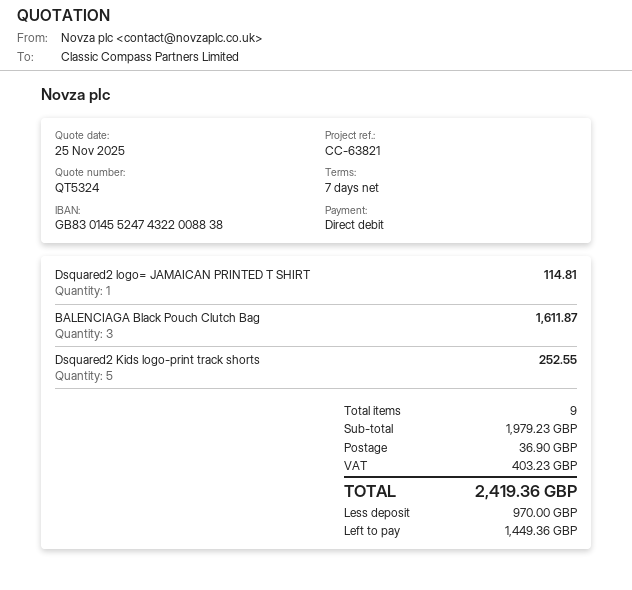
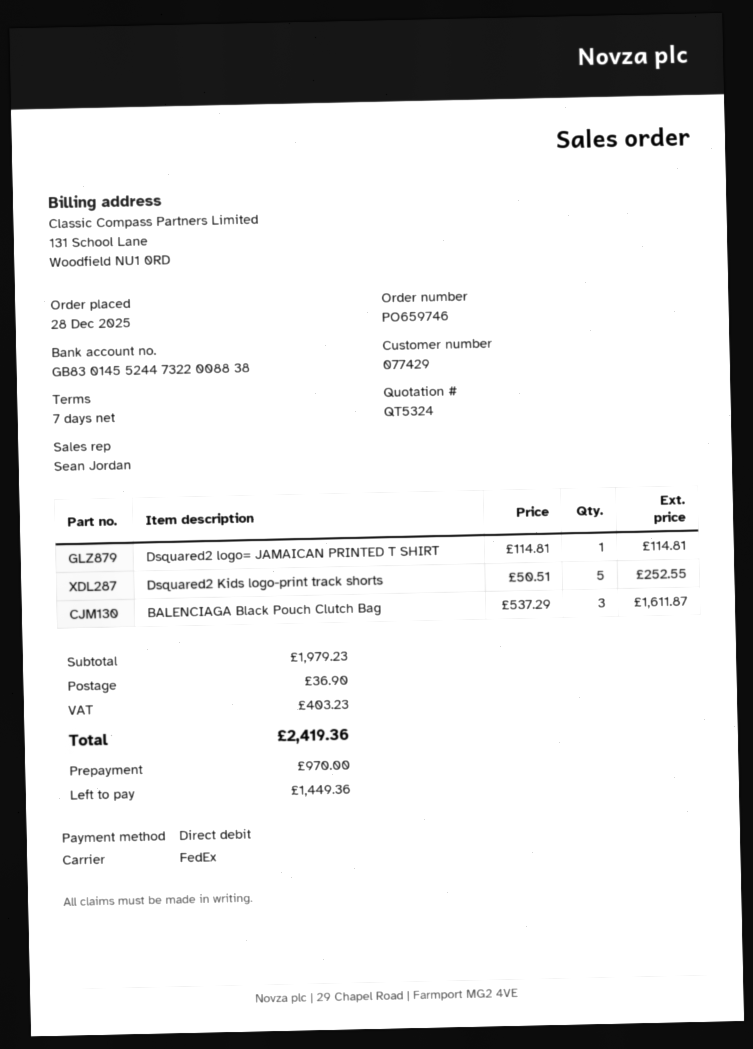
bank account: GB83014552474322008838 -> GB83014552447322008838

